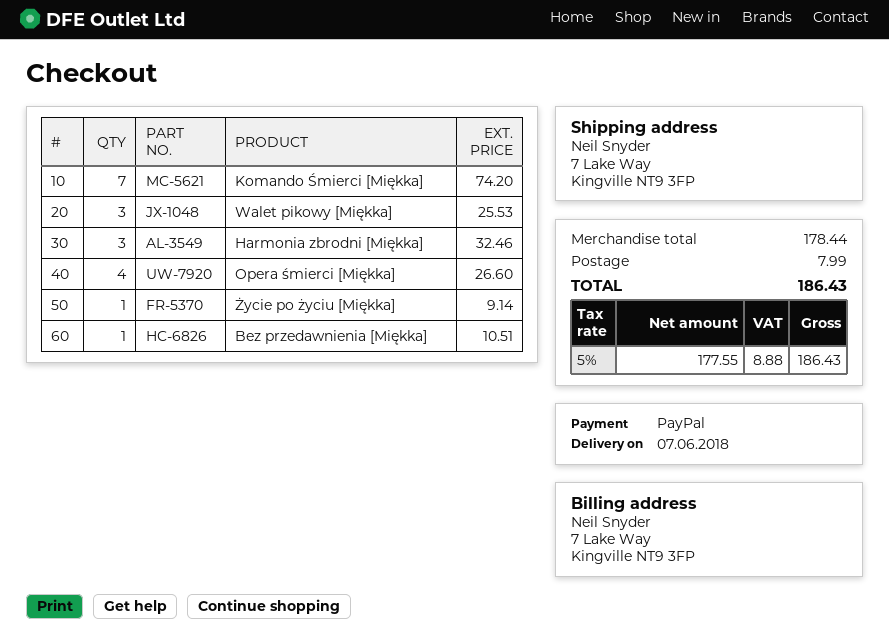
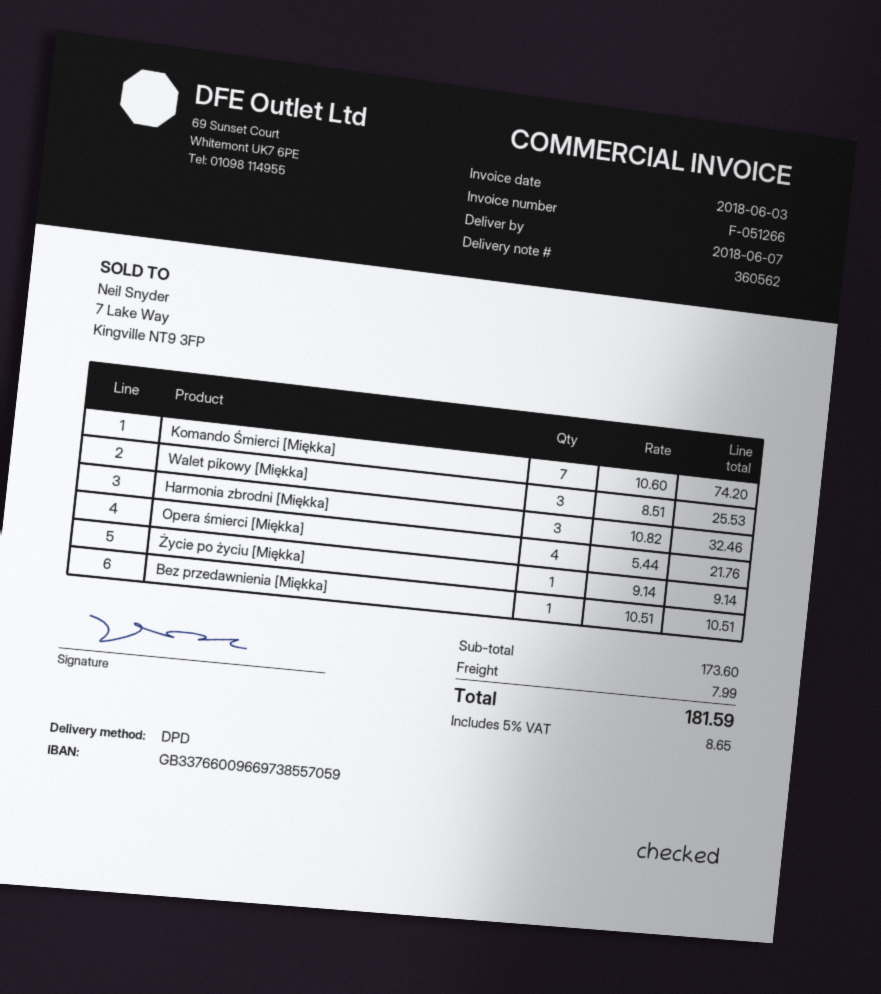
Opera śmierci [Miękka]: 4 for 26.60 -> 4 for 21.76
subtotal: 178.44 -> 173.60
tax: 5% = 8.88 -> 5% = 8.65
total: 186.43 -> 181.59

